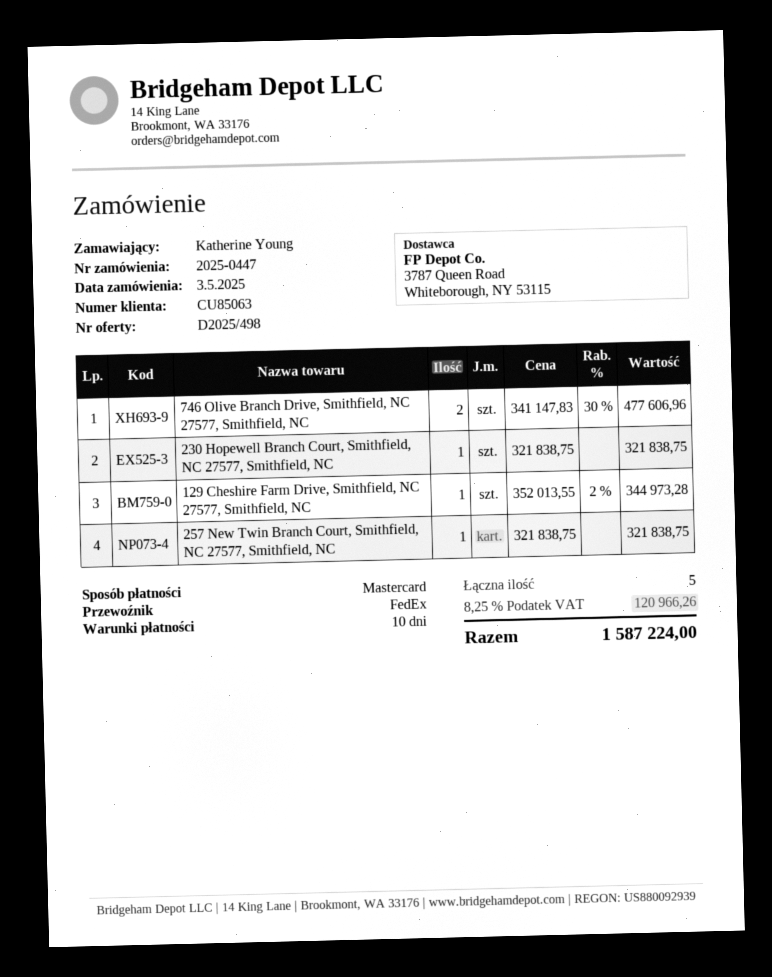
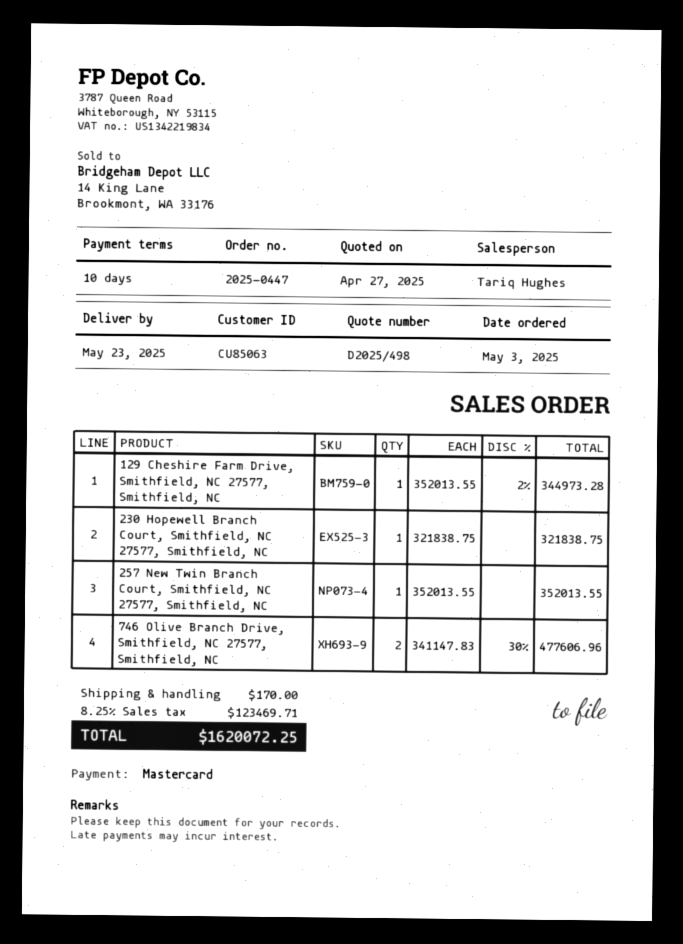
257 New Twin Branch Court, Smithfield, NC 27577, Smithfield, NC: 1 x 321838.75 = 321838.75 -> 1 x 352013.55 = 352013.55
shipping: none -> 170.00
tax: 8.25% = 120966.26 -> 8.25% = 123469.71
total: 1587224.00 -> 1620072.25

